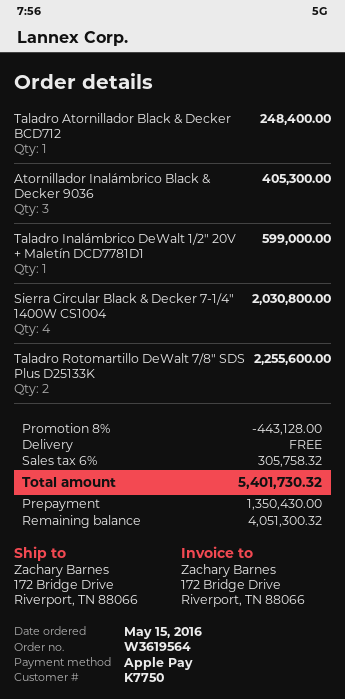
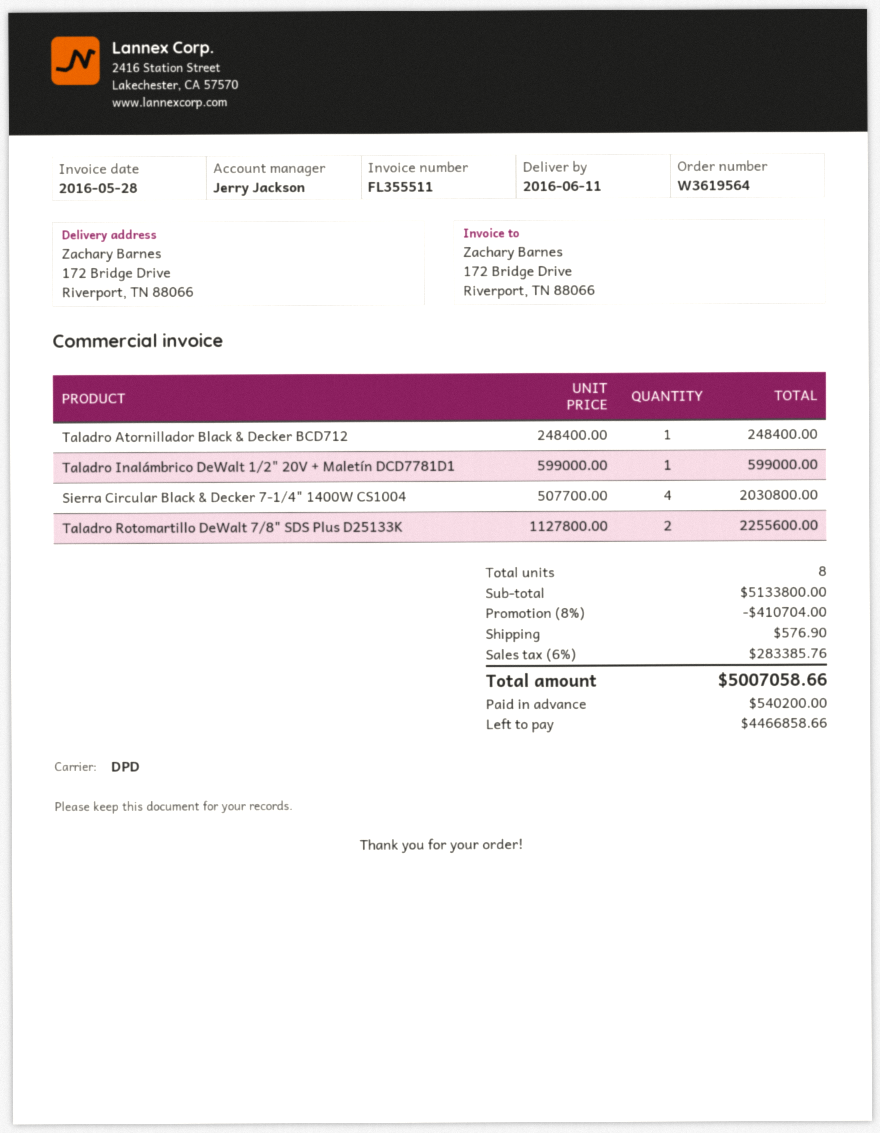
Atornillador Inalámbrico Black & Decker 9036: 3 for 405300.00 -> none
discount: 8% = 443128.00 -> 8% = 410704.00
shipping: 0.00 -> 576.90
tax: 6% = 305758.32 -> 6% = 283385.76
total: 5401730.32 -> 5007058.66
deposit: 1350430.00 -> 540200.00
balance: 4051300.32 -> 4466858.66

